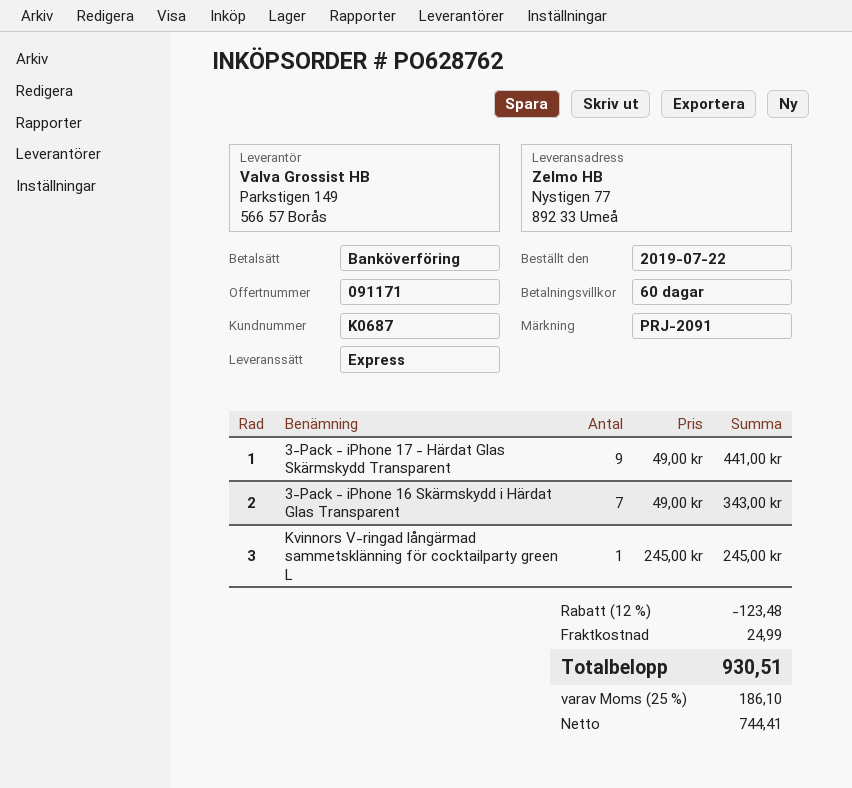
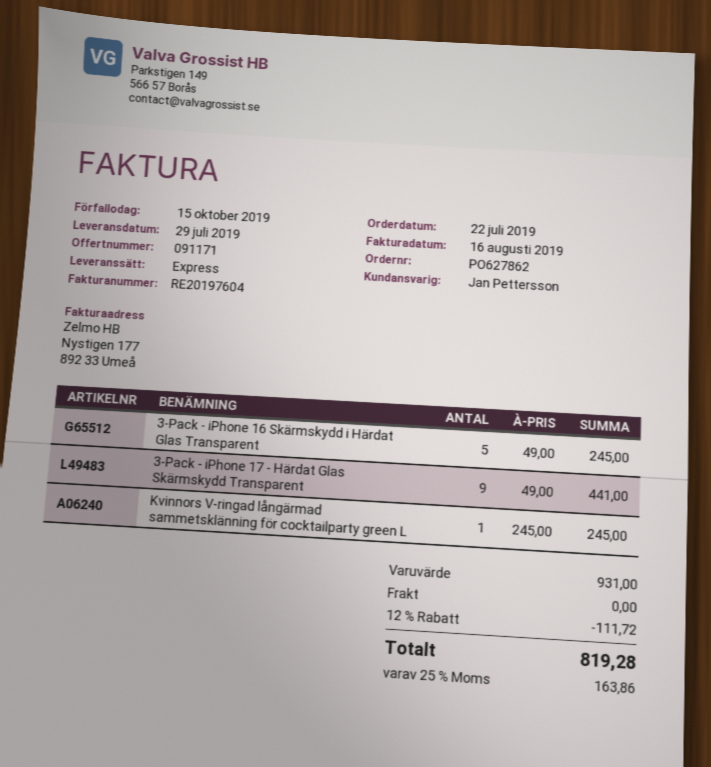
order number: PO628762 -> PO627862
3-Pack - iPhone 16 Skärmskydd i Härdat Glas Transparent: 7 x 49.00 = 343.00 -> 5 x 49.00 = 245.00
discount: 12% = 123.48 -> 12% = 111.72
shipping: 24.99 -> 0.00
tax: 25% = 186.10 -> 25% = 163.86
total: 930.51 -> 819.28

